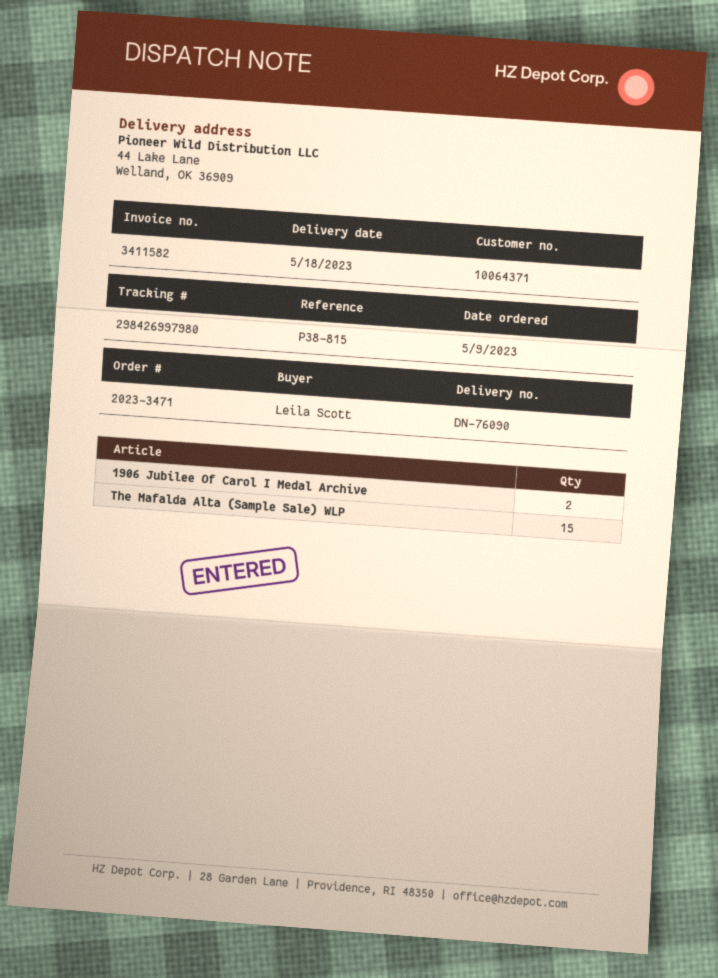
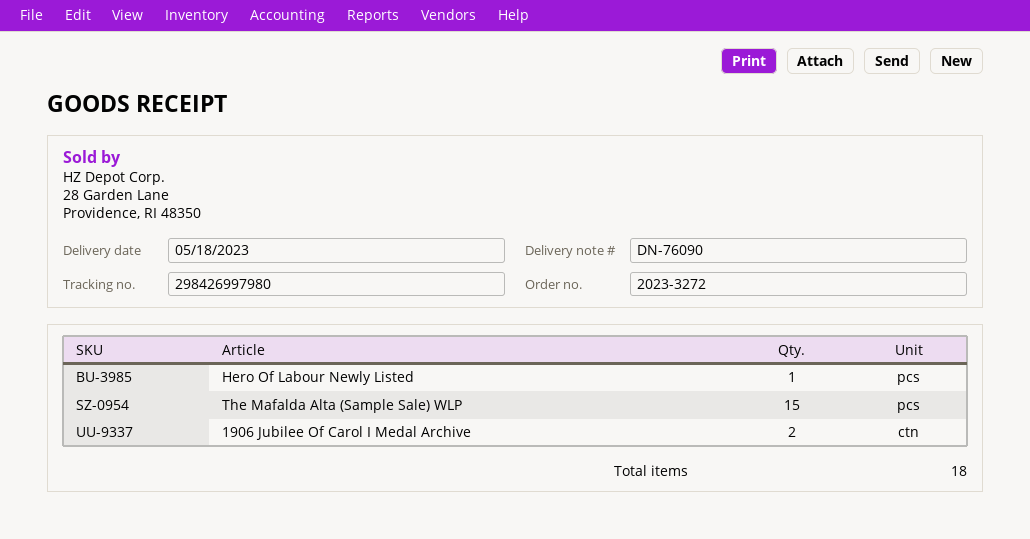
order number: 2023-3471 -> 2023-3272
Hero Of Labour Newly Listed: none -> 1

